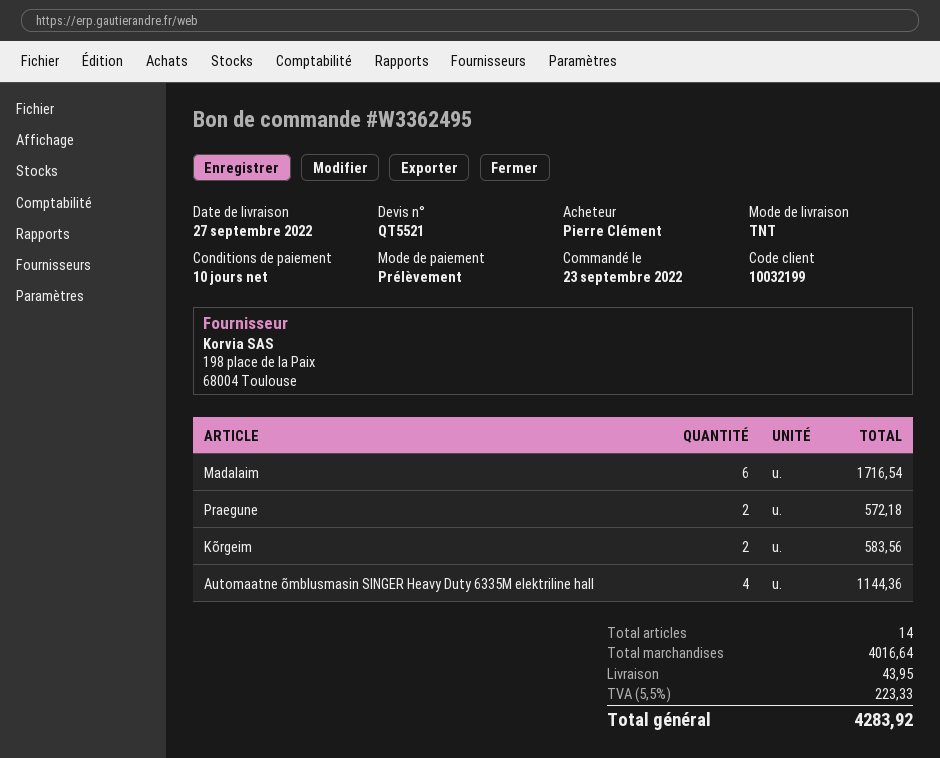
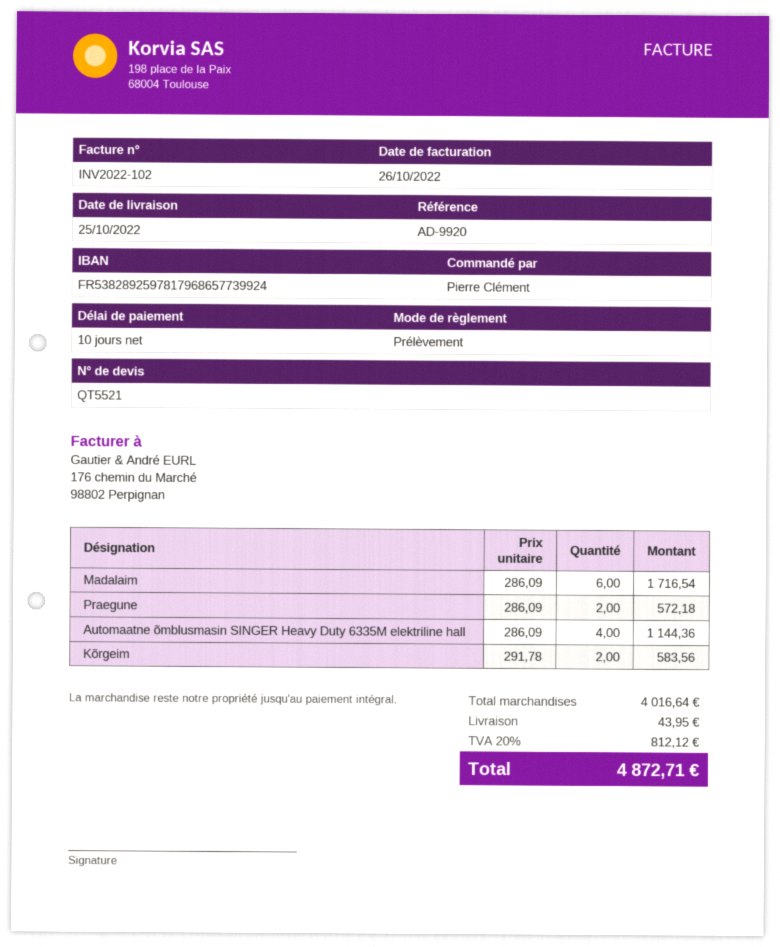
delivery date: 2022-09-27 -> 2022-10-25
tax: 5.5% = 223.33 -> 20% = 812.12
total: 4283.92 -> 4872.71

